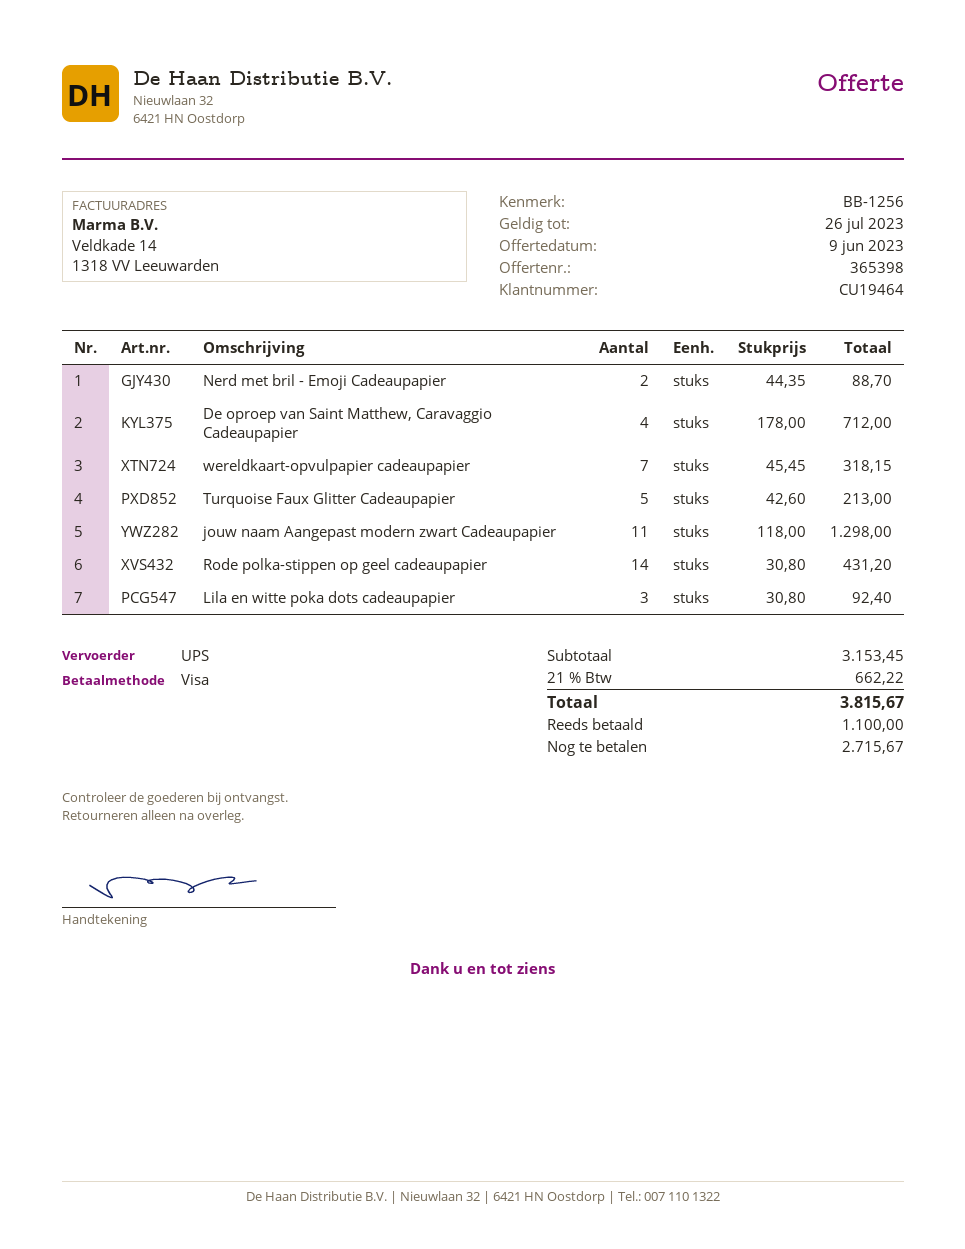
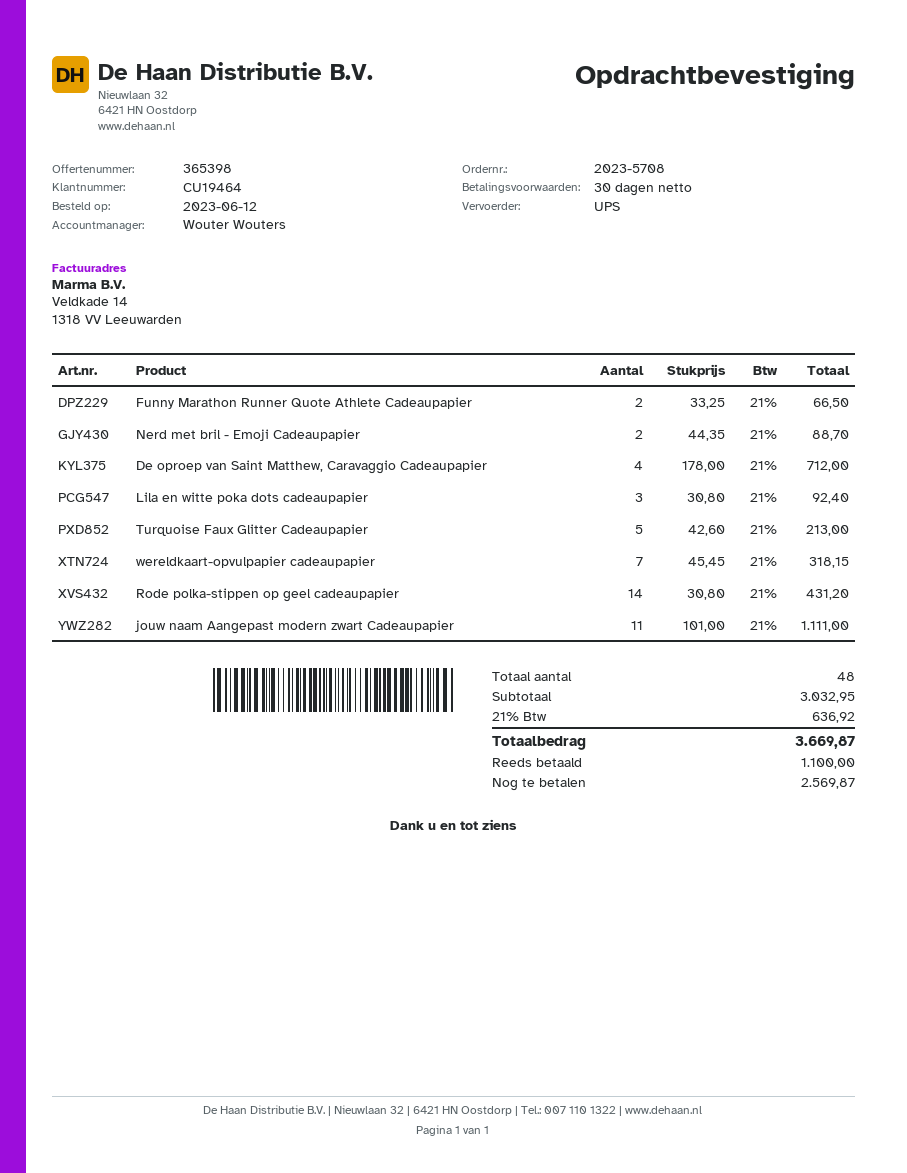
jouw naam Aangepast modern zwart Cadeaupapier: 11 x 118.00 = 1298.00 -> 11 x 101.00 = 1111.00
Funny Marathon Runner Quote Athlete Cadeaupapier: none -> 2 x 33.25 = 66.50
subtotal: 3153.45 -> 3032.95
tax: 21% = 662.22 -> 21% = 636.92
total: 3815.67 -> 3669.87
balance: 2715.67 -> 2569.87

